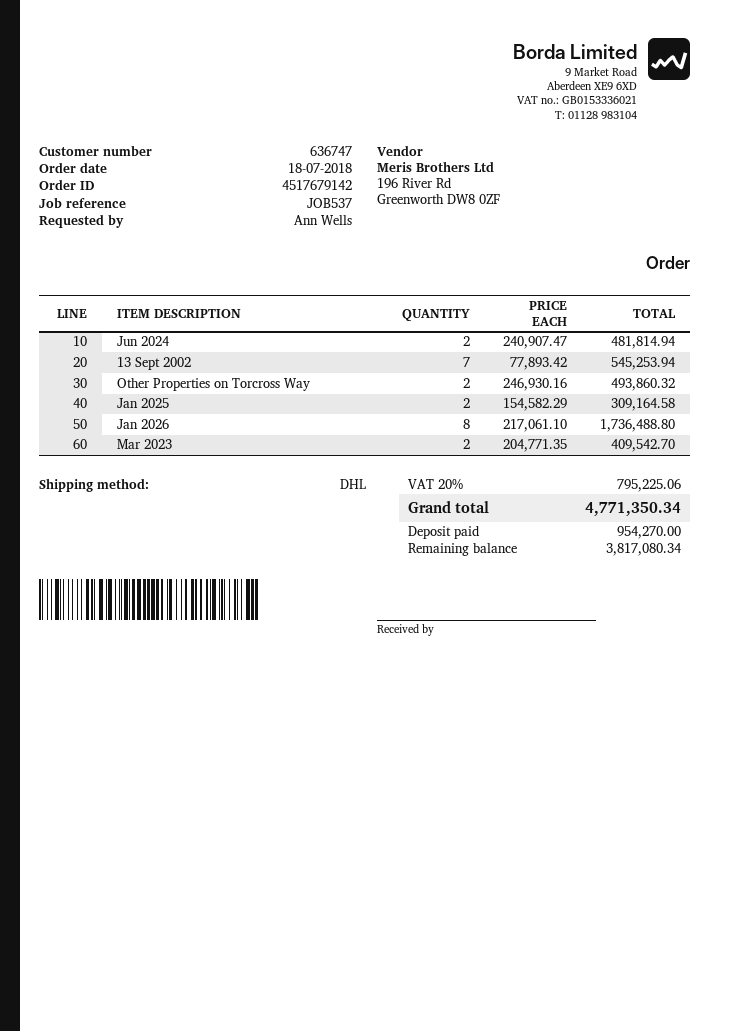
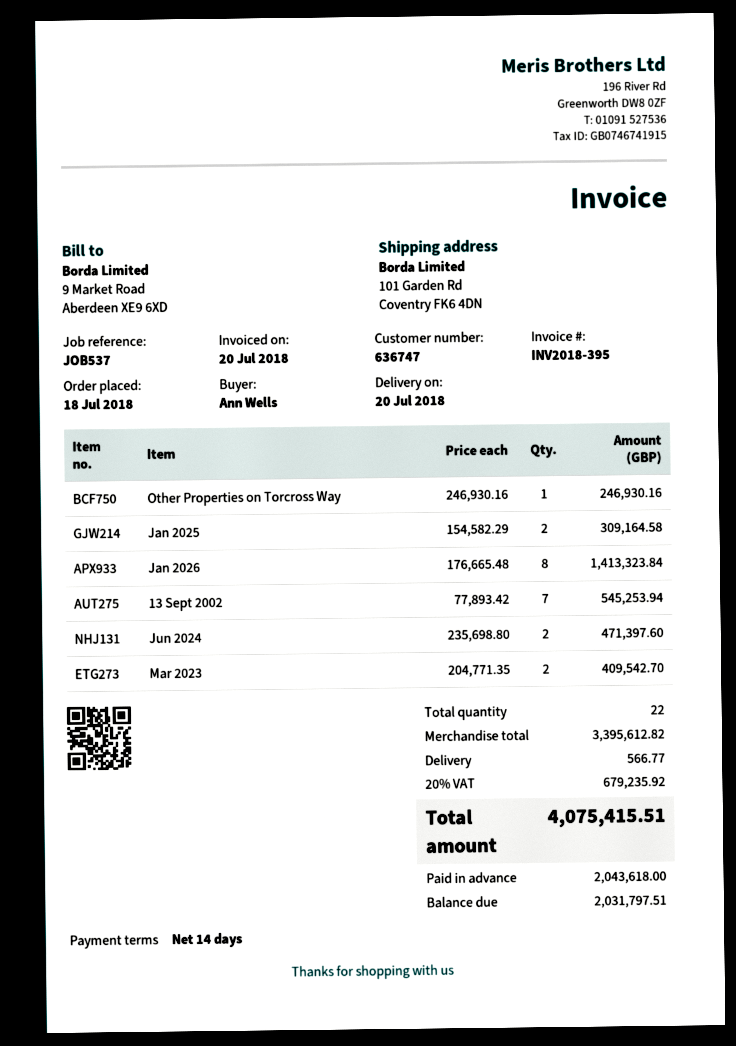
Jun 2024: 2 x 240907.47 = 481814.94 -> 2 x 235698.80 = 471397.60
Other Properties on Torcross Way: 2 x 246930.16 = 493860.32 -> 1 x 246930.16 = 246930.16
Jan 2026: 8 x 217061.10 = 1736488.80 -> 8 x 176665.48 = 1413323.84
shipping: none -> 566.77
tax: 20% = 795225.06 -> 20% = 679235.92
total: 4771350.34 -> 4075415.51
deposit: 954270.00 -> 2043618.00
balance: 3817080.34 -> 2031797.51

